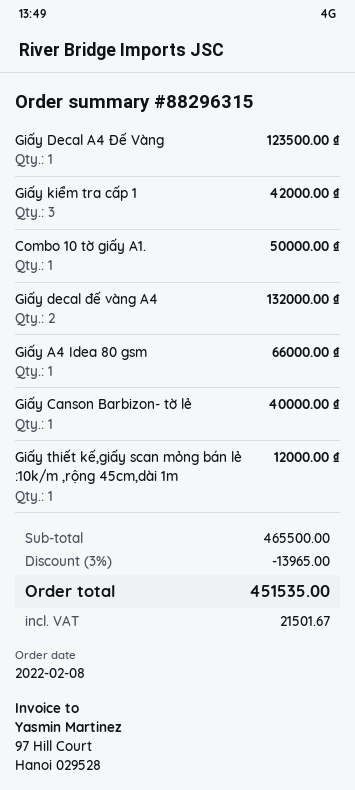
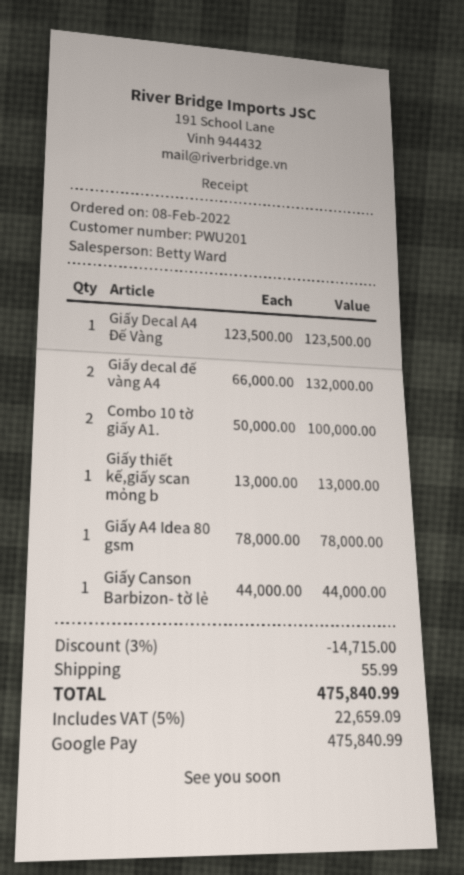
Giấy kiểm tra cấp 1: 3 for 42000.00 -> none
Combo 10 tờ giấy A1.: 1 for 50000.00 -> 2 for 100000.00
Giấy A4 Idea 80 gsm: 1 for 66000.00 -> 1 for 78000.00
Giấy Canson Barbizon- tờ lẻ: 1 for 40000.00 -> 1 for 44000.00
Giấy thiết kế,giấy scan mỏng bán lẻ :10k/m ,rộng 45cm,dài 1m: 1 for 12000.00 -> 1 for 13000.00
discount: 3% = 13965.00 -> 3% = 14715.00
shipping: none -> 55.99
tax: 21501.67 -> 22659.09
total: 451535.00 -> 475840.99

